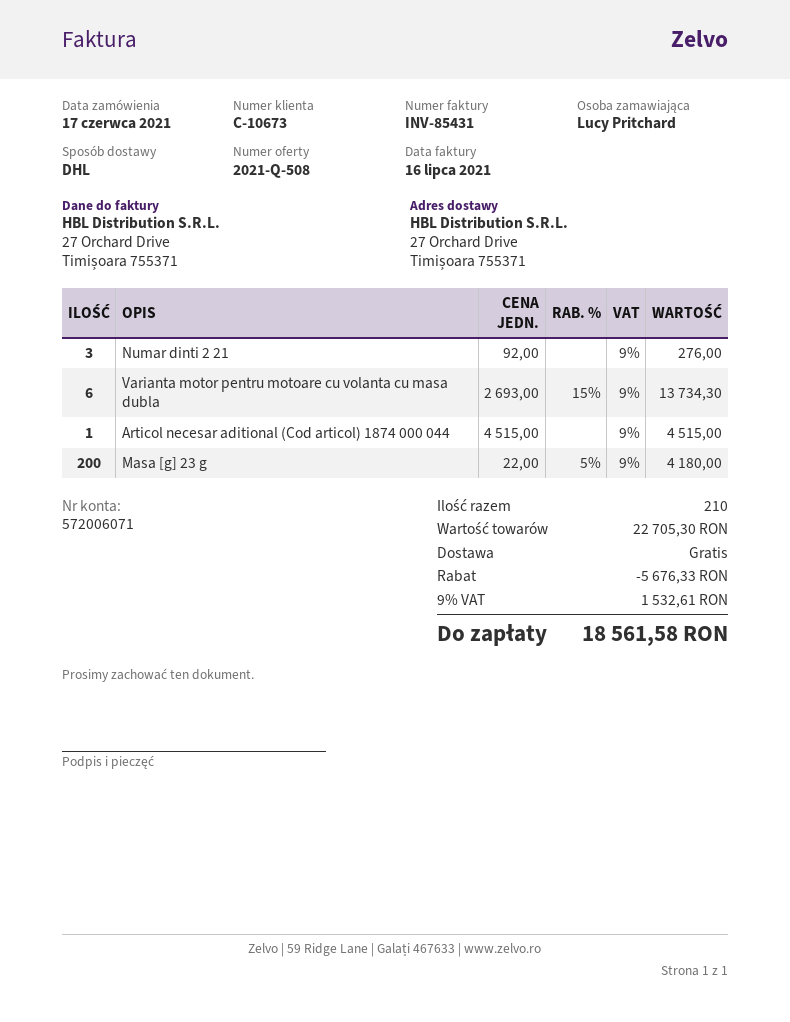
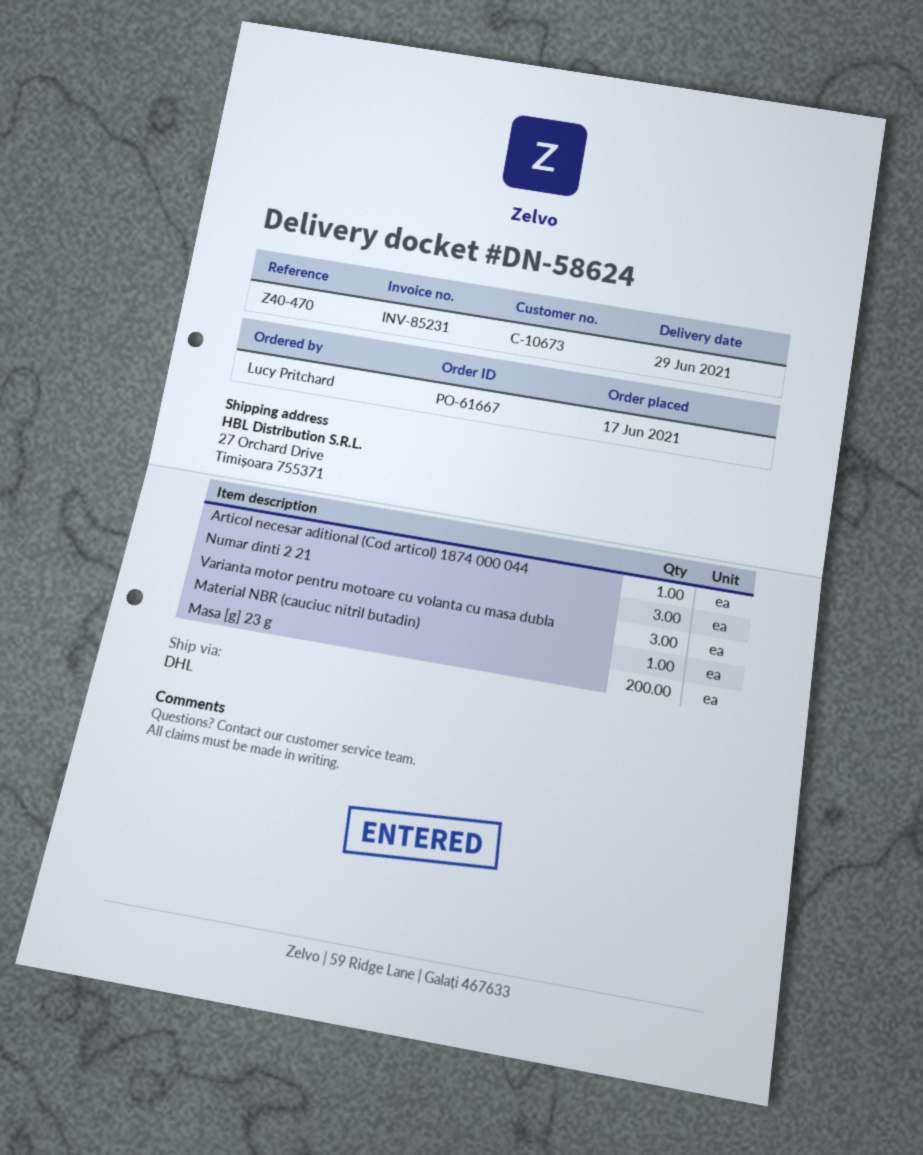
invoice number: INV-85431 -> INV-85231
Varianta motor pentru motoare cu volanta cu masa dubla: 6 -> 3
Material NBR (cauciuc nitril butadin): none -> 1

